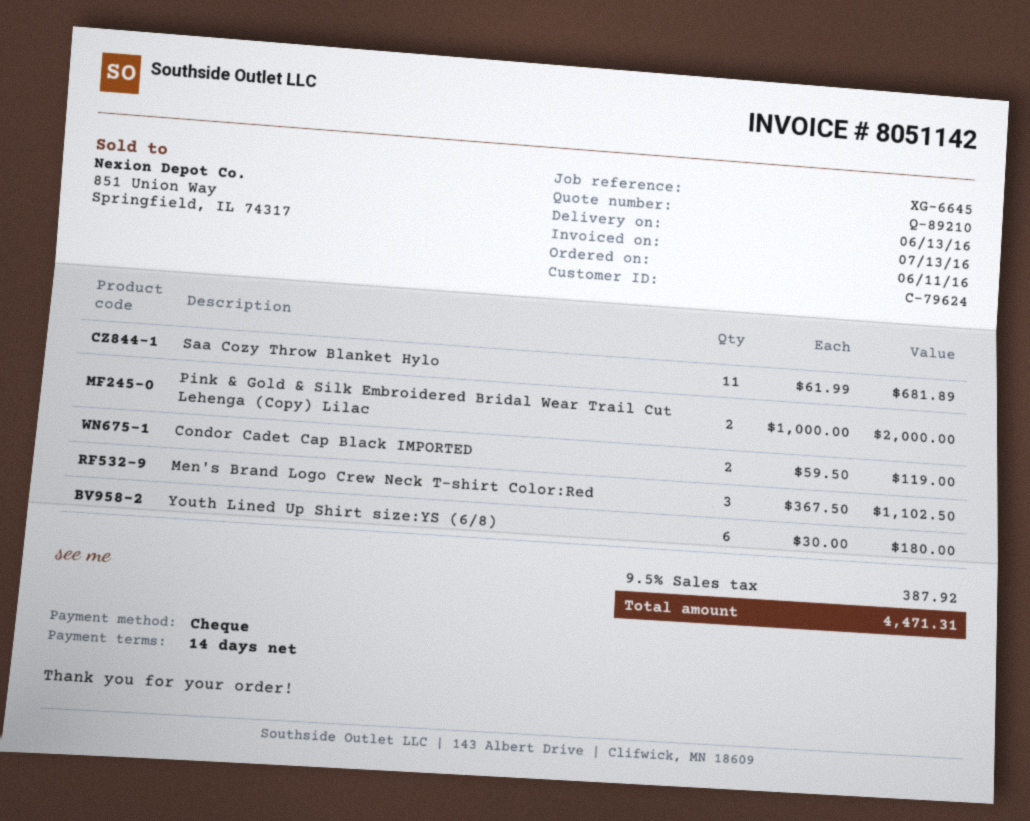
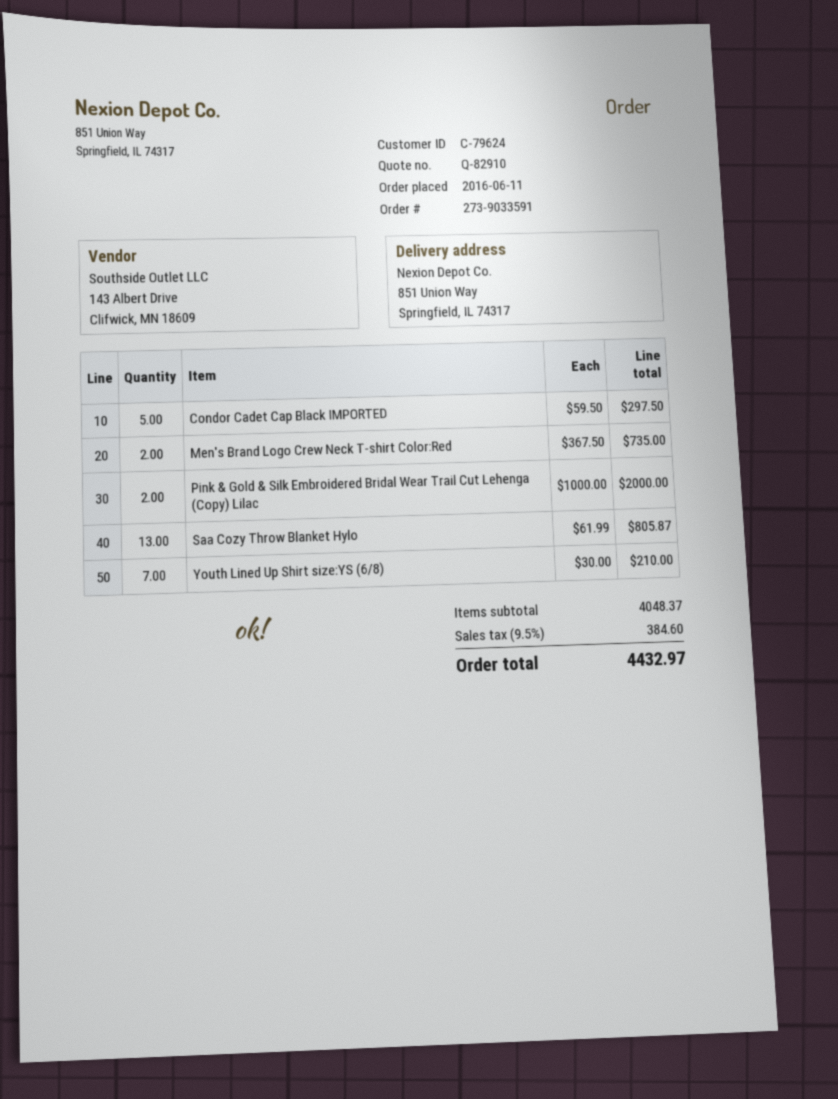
quote number: Q-89210 -> Q-82910
Saa Cozy Throw Blanket Hylo: 11 x 61.99 = 681.89 -> 13 x 61.99 = 805.87
Condor Cadet Cap Black IMPORTED: 2 x 59.50 = 119.00 -> 5 x 59.50 = 297.50
Men's Brand Logo Crew Neck T-shirt Color:Red: 3 x 367.50 = 1102.50 -> 2 x 367.50 = 735.00
Youth Lined Up Shirt size:YS (6/8): 6 x 30.00 = 180.00 -> 7 x 30.00 = 210.00
tax: 9.5% = 387.92 -> 9.5% = 384.60
total: 4471.31 -> 4432.97

